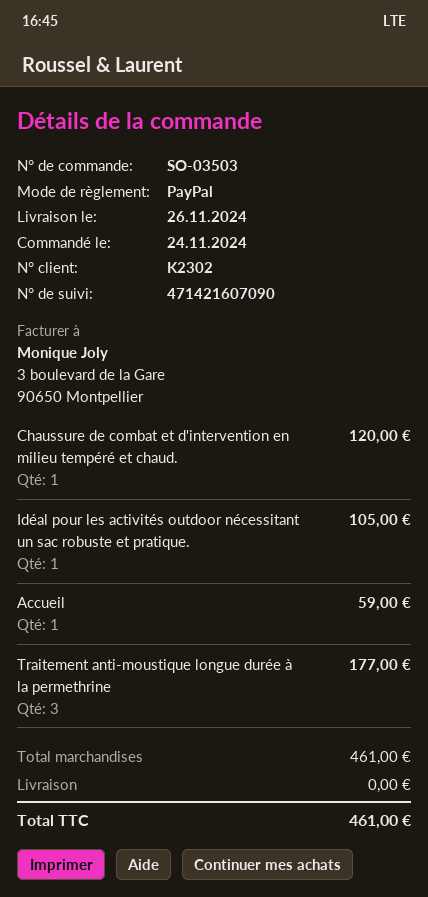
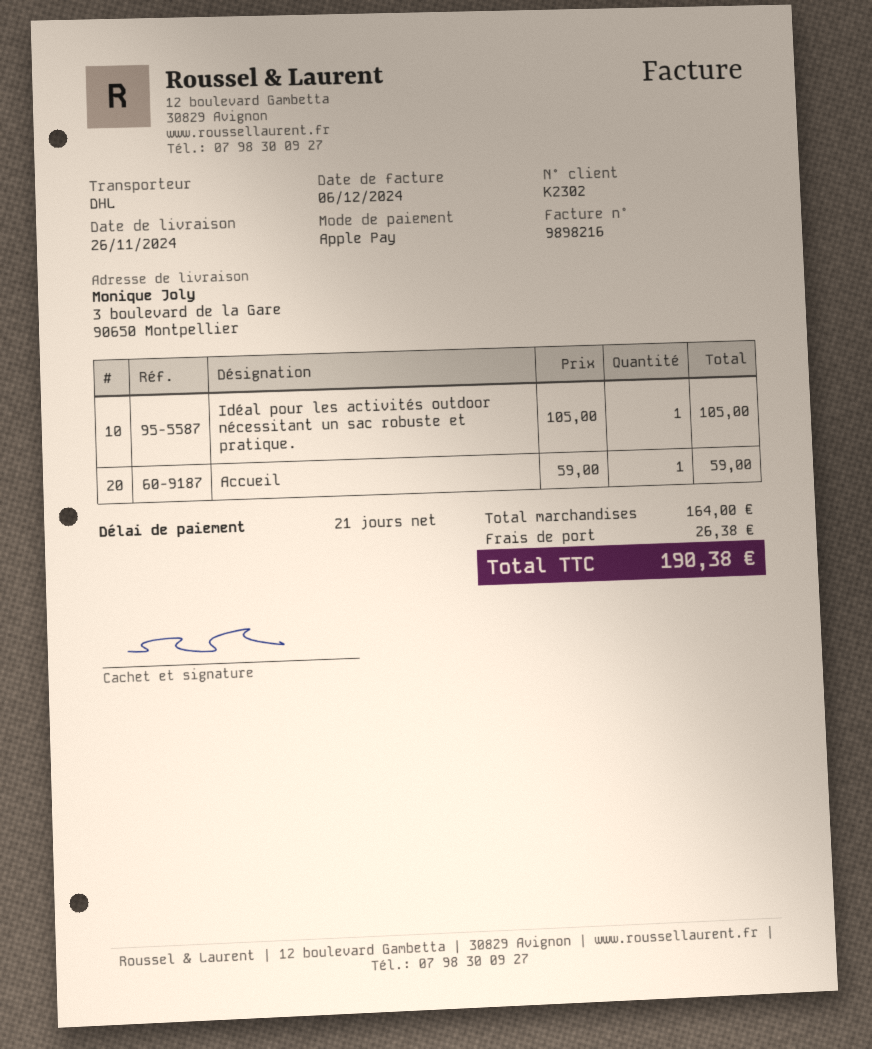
payment method: PayPal -> Apple Pay
Chaussure de combat et d'intervention en milieu tempéré et chaud.: 1 for 120.00 -> none
Traitement anti-moustique longue durée à la permethrine: 3 for 177.00 -> none
subtotal: 461.00 -> 164.00
shipping: 0.00 -> 26.38
total: 461.00 -> 190.38

